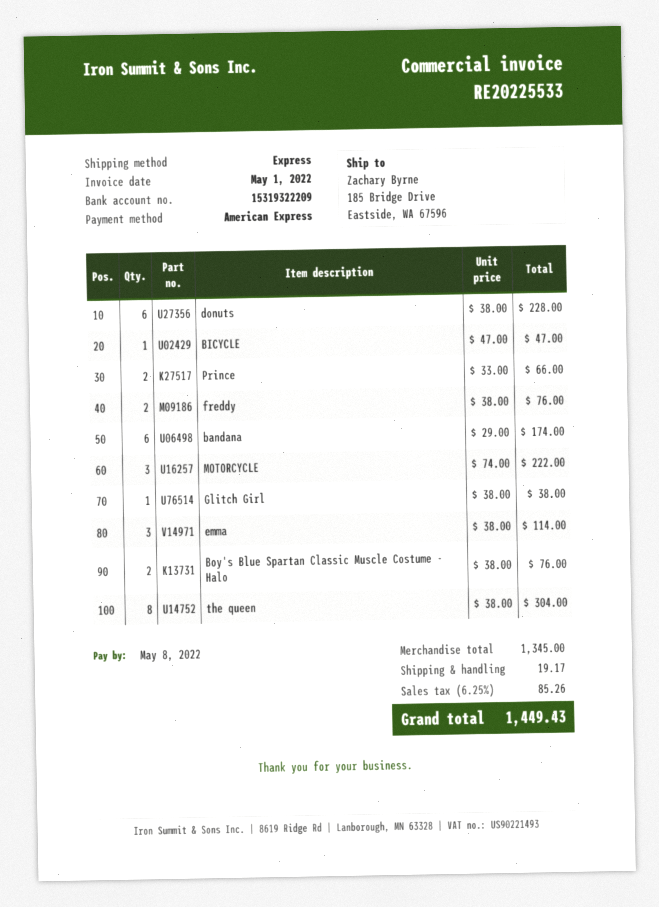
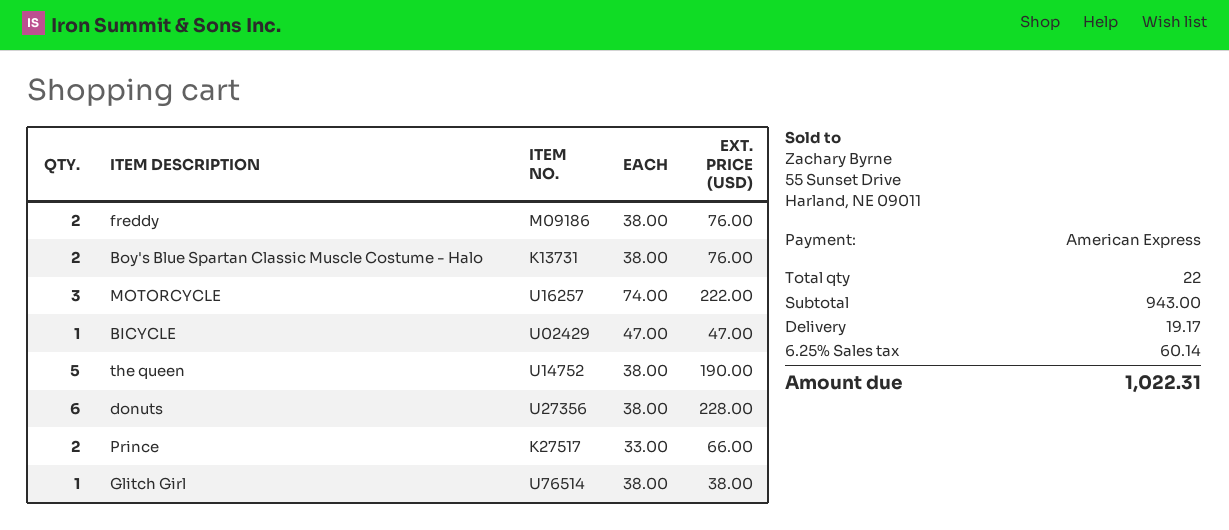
bandana: 6 x 29.00 = 174.00 -> none
emma: 3 x 38.00 = 114.00 -> none
the queen: 8 x 38.00 = 304.00 -> 5 x 38.00 = 190.00
subtotal: 1345.00 -> 943.00
tax: 6.25% = 85.26 -> 6.25% = 60.14
total: 1449.43 -> 1022.31

